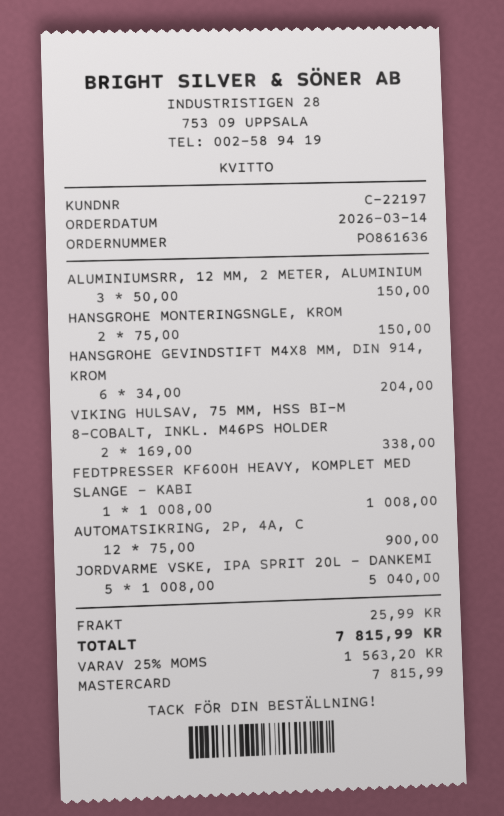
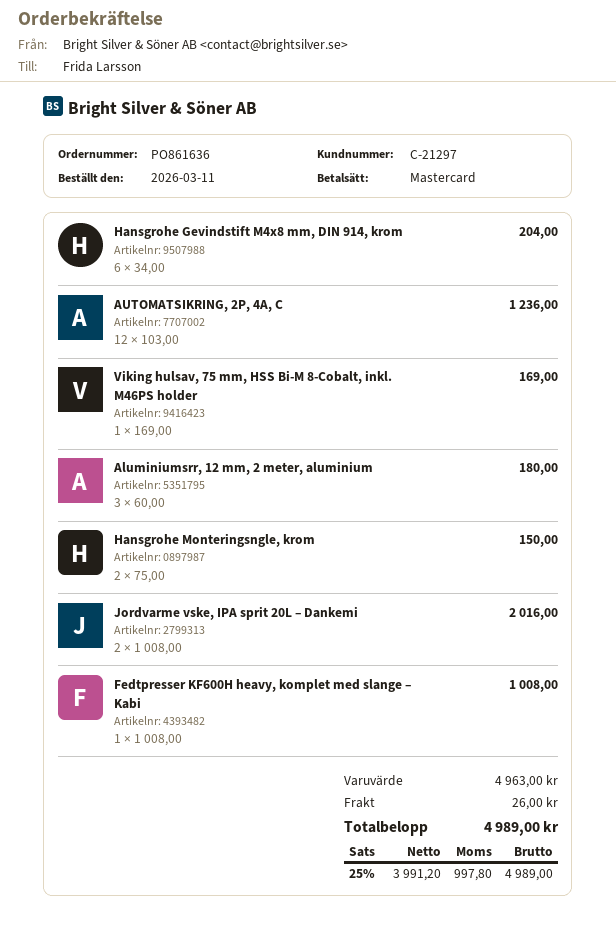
order date: 2026-03-14 -> 2026-03-11
customer number: C-22197 -> C-21297
ALUMINIUMSRR, 12 MM, 2 METER, ALUMINIUM: 3 x 50.00 = 150.00 -> 3 x 60.00 = 180.00
VIKING HULSAV, 75 MM, HSS BI-M 8-COBALT, INKL. M46PS HOLDER: 2 x 169.00 = 338.00 -> 1 x 169.00 = 169.00
AUTOMATSIKRING, 2P, 4A, C: 12 x 75.00 = 900.00 -> 12 x 103.00 = 1236.00
JORDVARME VSKE, IPA SPRIT 20L – DANKEMI: 5 x 1008.00 = 5040.00 -> 2 x 1008.00 = 2016.00
shipping: 25.99 -> 26.00
tax: 25% = 1563.20 -> 25% = 997.80
total: 7815.99 -> 4989.00

